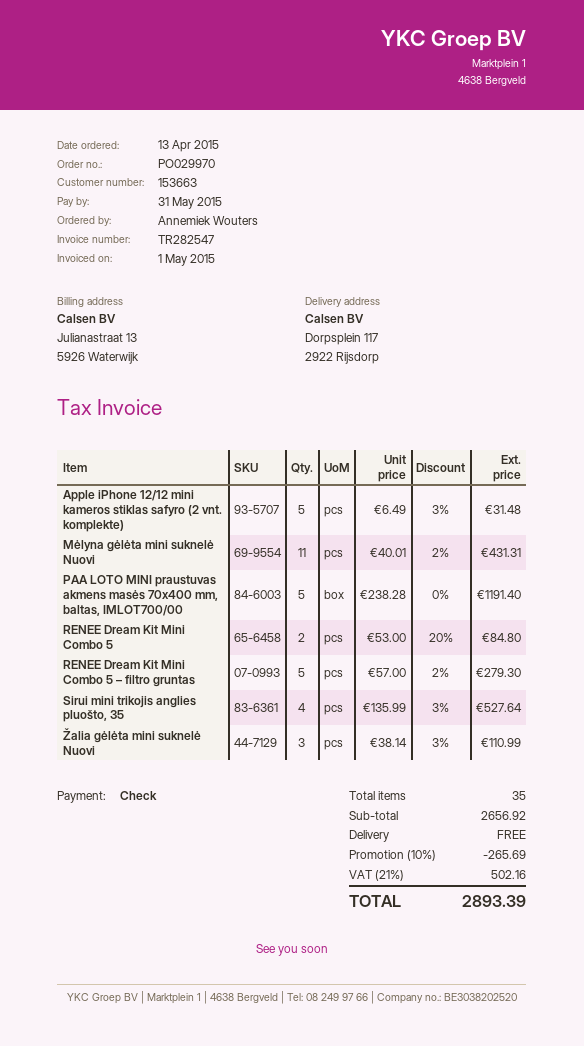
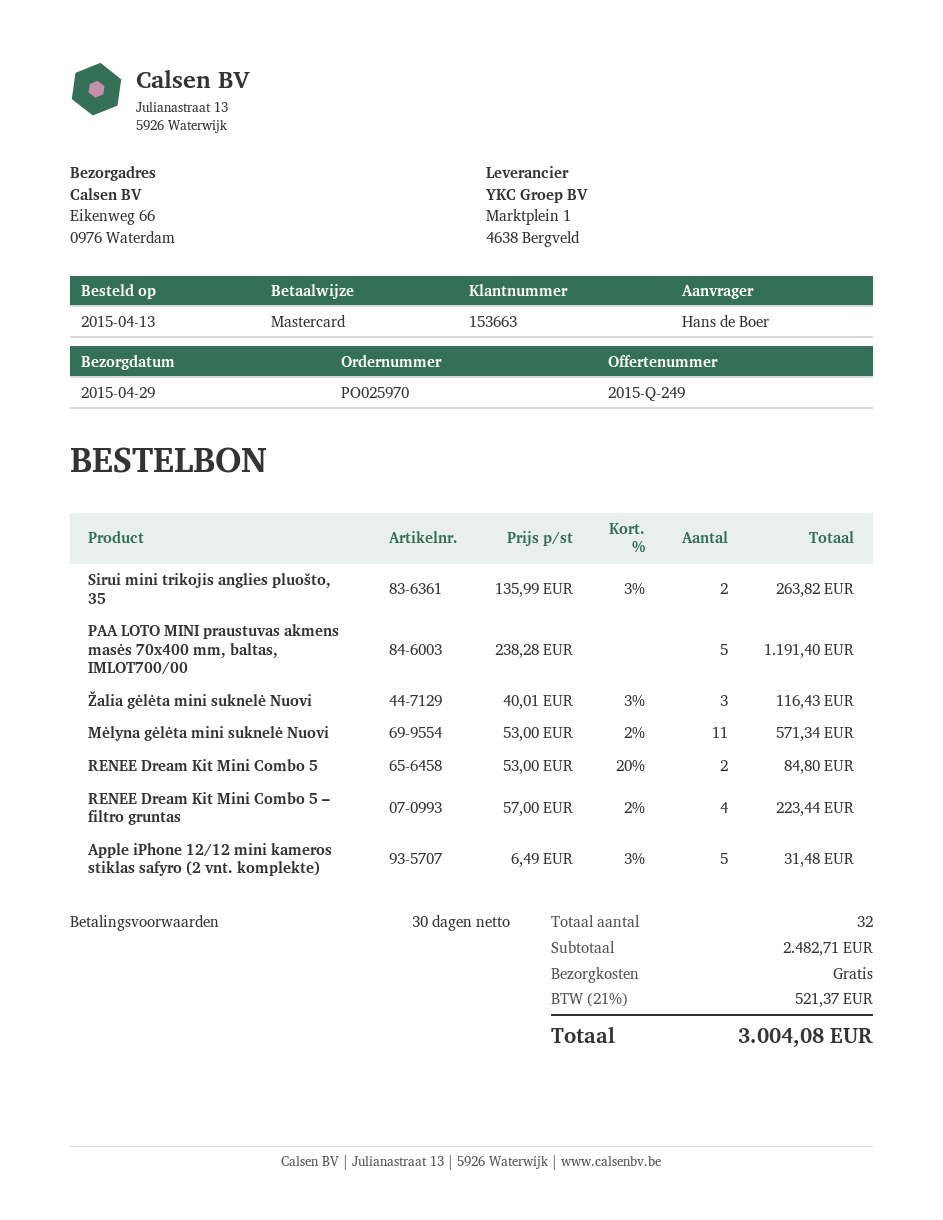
order number: PO029970 -> PO025970
ordered by: Annemiek Wouters -> Hans de Boer
payment method: cheque -> Mastercard
ship to: Dorpsplein 117, 2922 Rijsdorp -> Eikenweg 66, 0976 Waterdam
Mėlyna gėlėta mini suknelė Nuovi: 11 x 40.01 - 2% = 431.31 -> 11 x 53.00 - 2% = 571.34
RENEE Dream Kit Mini Combo 5 – filtro gruntas: 5 x 57.00 - 2% = 279.30 -> 4 x 57.00 - 2% = 223.44
Sirui mini trikojis anglies pluošto, 35: 4 x 135.99 - 3% = 527.64 -> 2 x 135.99 - 3% = 263.82
Žalia gėlėta mini suknelė Nuovi: 3 x 38.14 - 3% = 110.99 -> 3 x 40.01 - 3% = 116.43
total quantity: 35 -> 32
subtotal: 2656.92 -> 2482.71
discount: 10% = 265.69 -> none
tax: 21% = 502.16 -> 21% = 521.37
total: 2893.39 -> 3004.08

